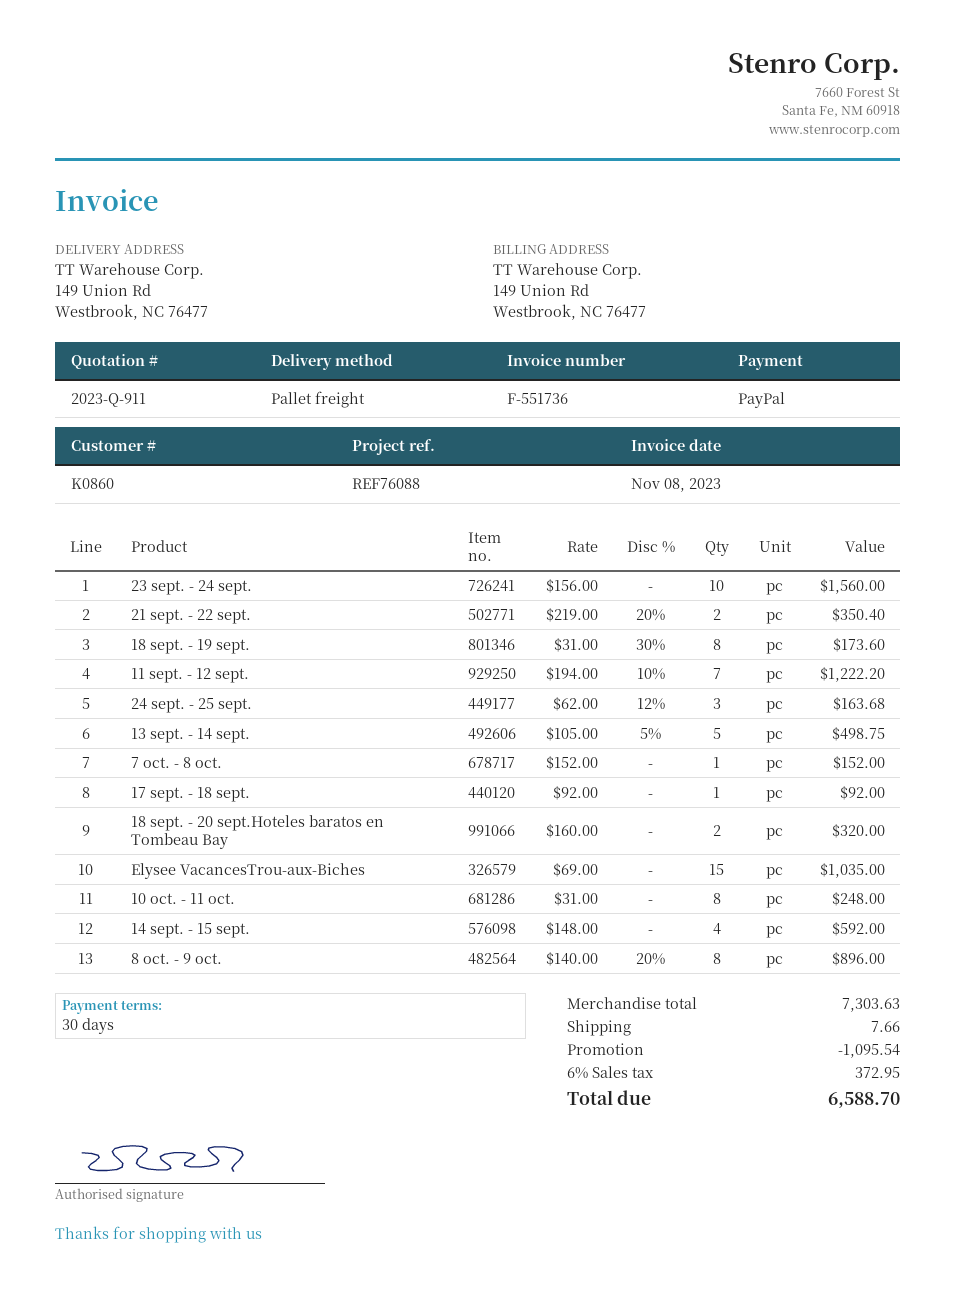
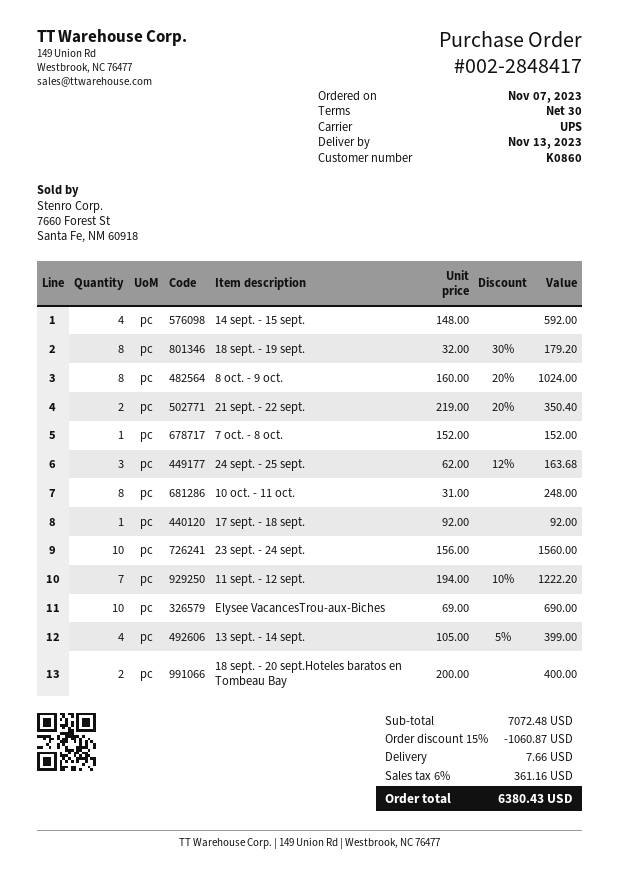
shipping method: pallet freight -> UPS
18 sept. - 19 sept.: 8 x 31.00 - 30% = 173.60 -> 8 x 32.00 - 30% = 179.20
13 sept. - 14 sept.: 5 x 105.00 - 5% = 498.75 -> 4 x 105.00 - 5% = 399.00
18 sept. - 20 sept.Hoteles baratos en Tombeau Bay: 2 x 160.00 = 320.00 -> 2 x 200.00 = 400.00
Elysee VacancesTrou-aux-Biches: 15 x 69.00 = 1035.00 -> 10 x 69.00 = 690.00
8 oct. - 9 oct.: 8 x 140.00 - 20% = 896.00 -> 8 x 160.00 - 20% = 1024.00
subtotal: 7303.63 -> 7072.48
discount: 1095.54 -> 1060.87
tax: 6% = 372.95 -> 6% = 361.16
total: 6588.70 -> 6380.43

